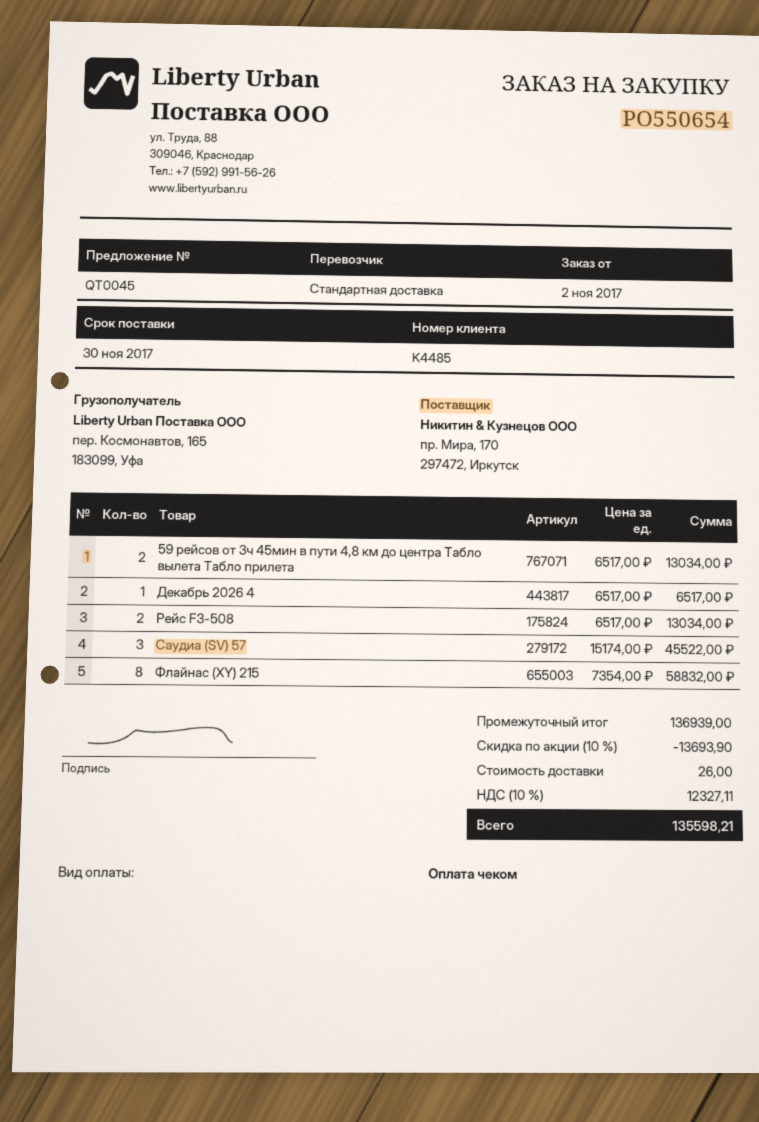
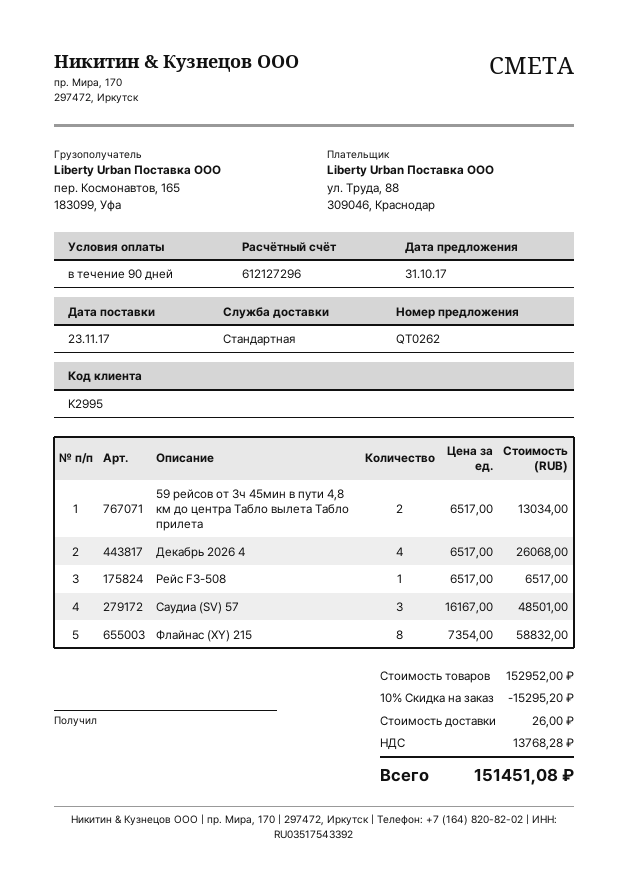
quote number: QT0045 -> QT0262
delivery date: 2017-11-30 -> 2017-11-23
customer number: K4485 -> K2995
Декабрь 2026 4: 1 x 6517.00 = 6517.00 -> 4 x 6517.00 = 26068.00
Рейс F3-508: 2 x 6517.00 = 13034.00 -> 1 x 6517.00 = 6517.00
Саудиa (SV) 57: 3 x 15174.00 = 45522.00 -> 3 x 16167.00 = 48501.00
subtotal: 136939.00 -> 152952.00
discount: 10% = 13693.90 -> 10% = 15295.20
tax: 12327.11 -> 13768.28
total: 135598.21 -> 151451.08

